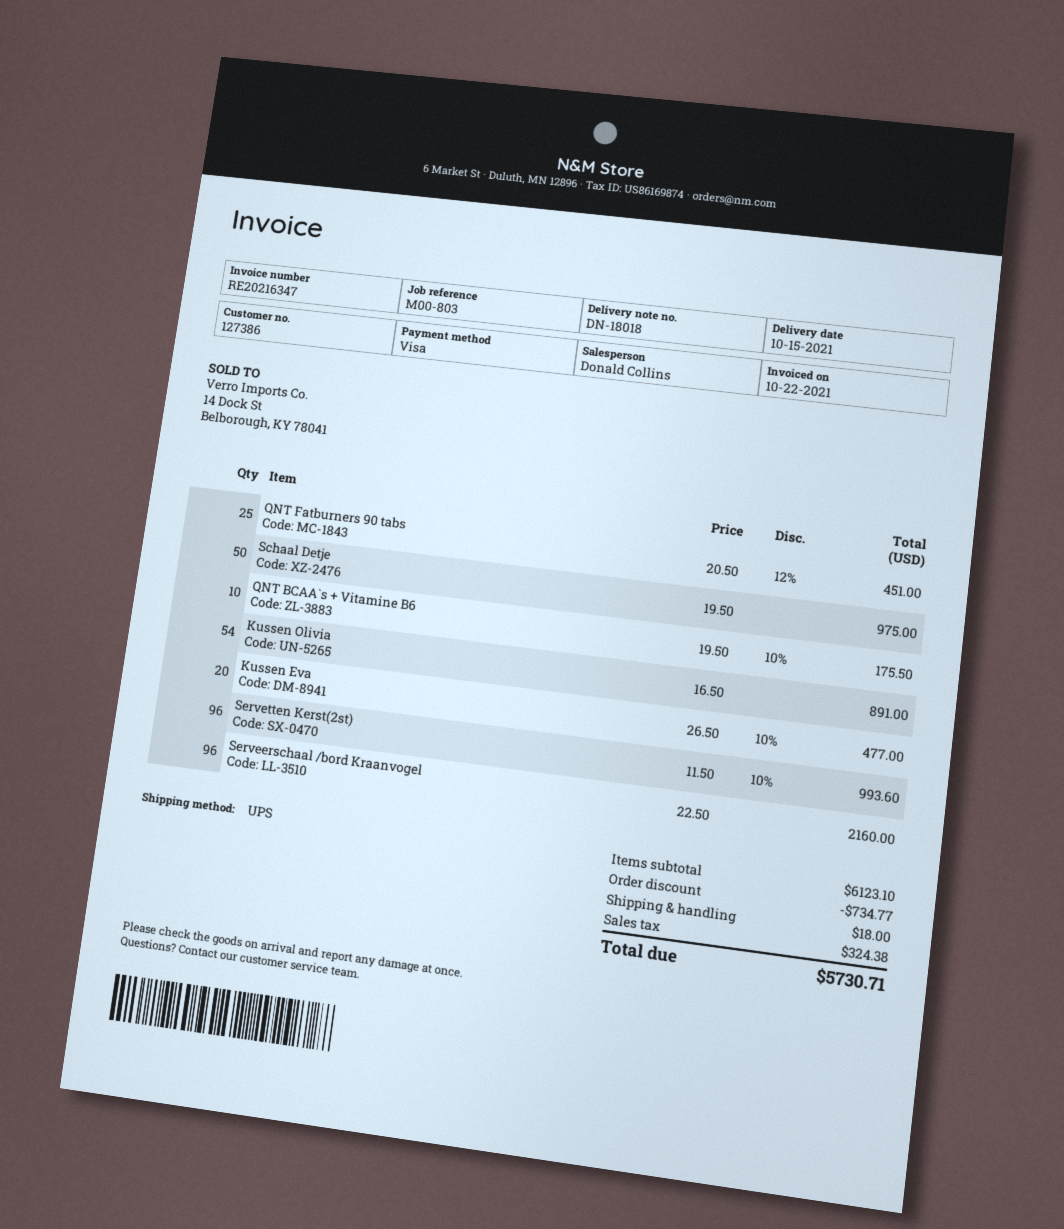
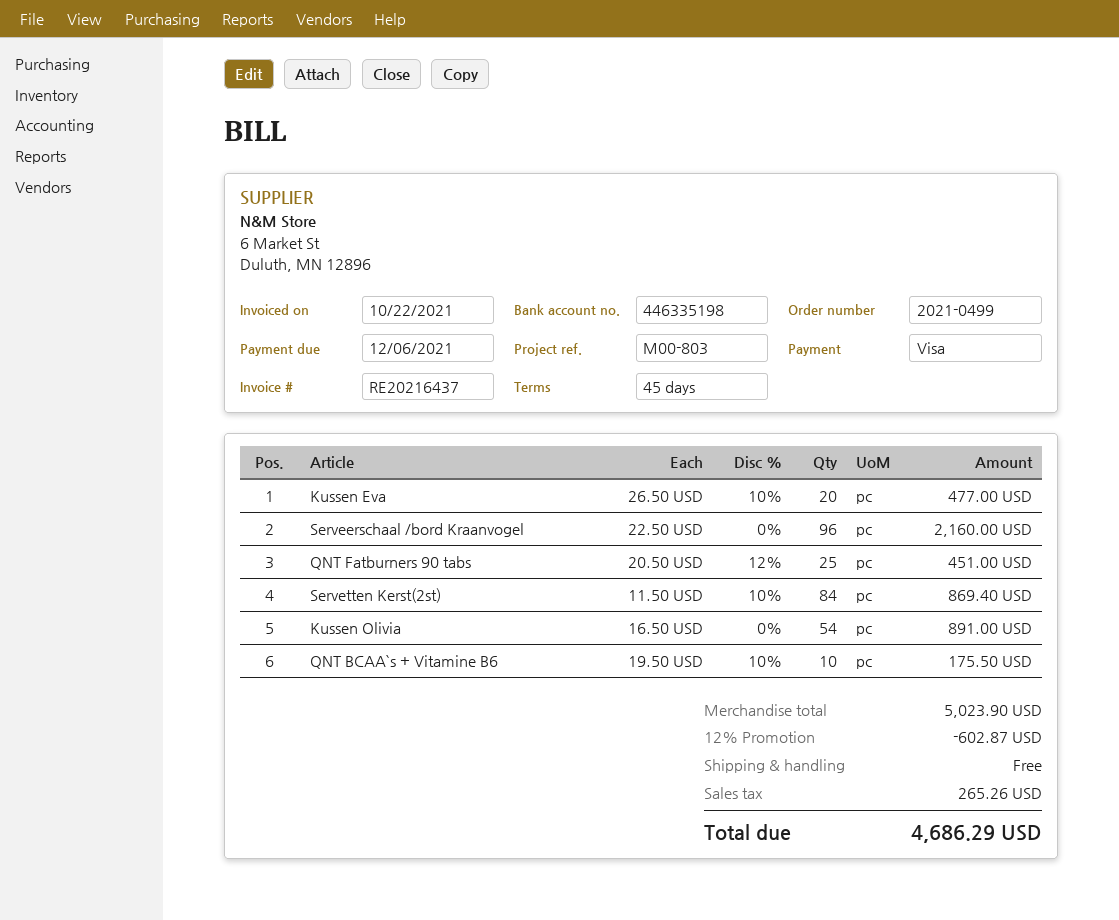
invoice number: RE20216347 -> RE20216437
Schaal Detje: 50 x 19.50 = 975.00 -> none
Servetten Kerst(2st): 96 x 11.50 - 10% = 993.60 -> 84 x 11.50 - 10% = 869.40
subtotal: 6123.10 -> 5023.90
discount: 734.77 -> 602.87
shipping: 18.00 -> 0.00
tax: 324.38 -> 265.26
total: 5730.71 -> 4686.29

